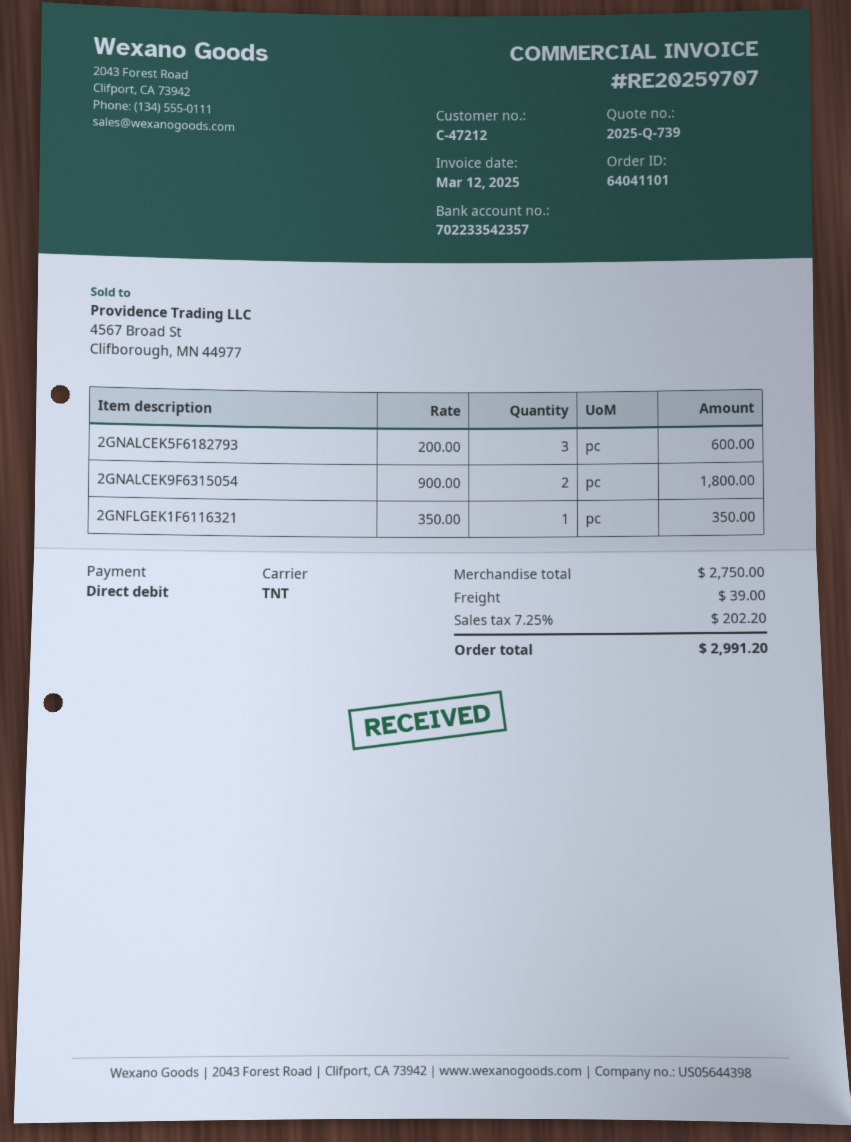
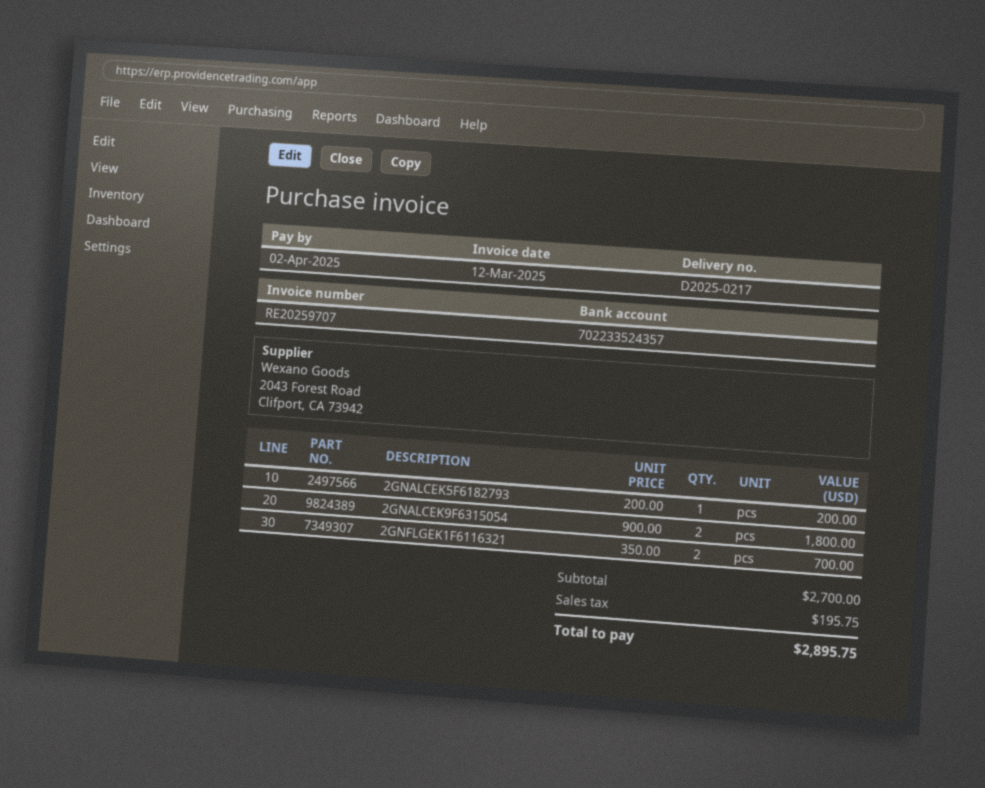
bank account: 702233542357 -> 702233524357
2GNALCEK5F6182793: 3 x 200.00 = 600.00 -> 1 x 200.00 = 200.00
2GNFLGEK1F6116321: 1 x 350.00 = 350.00 -> 2 x 350.00 = 700.00
subtotal: 2750.00 -> 2700.00
shipping: 39.00 -> none
tax: 202.20 -> 195.75
total: 2991.20 -> 2895.75

